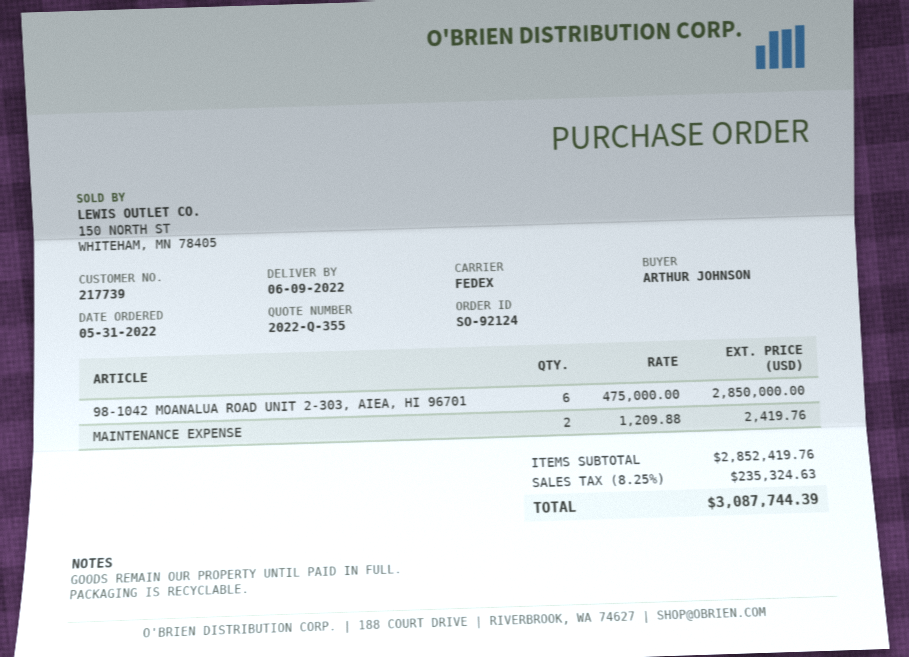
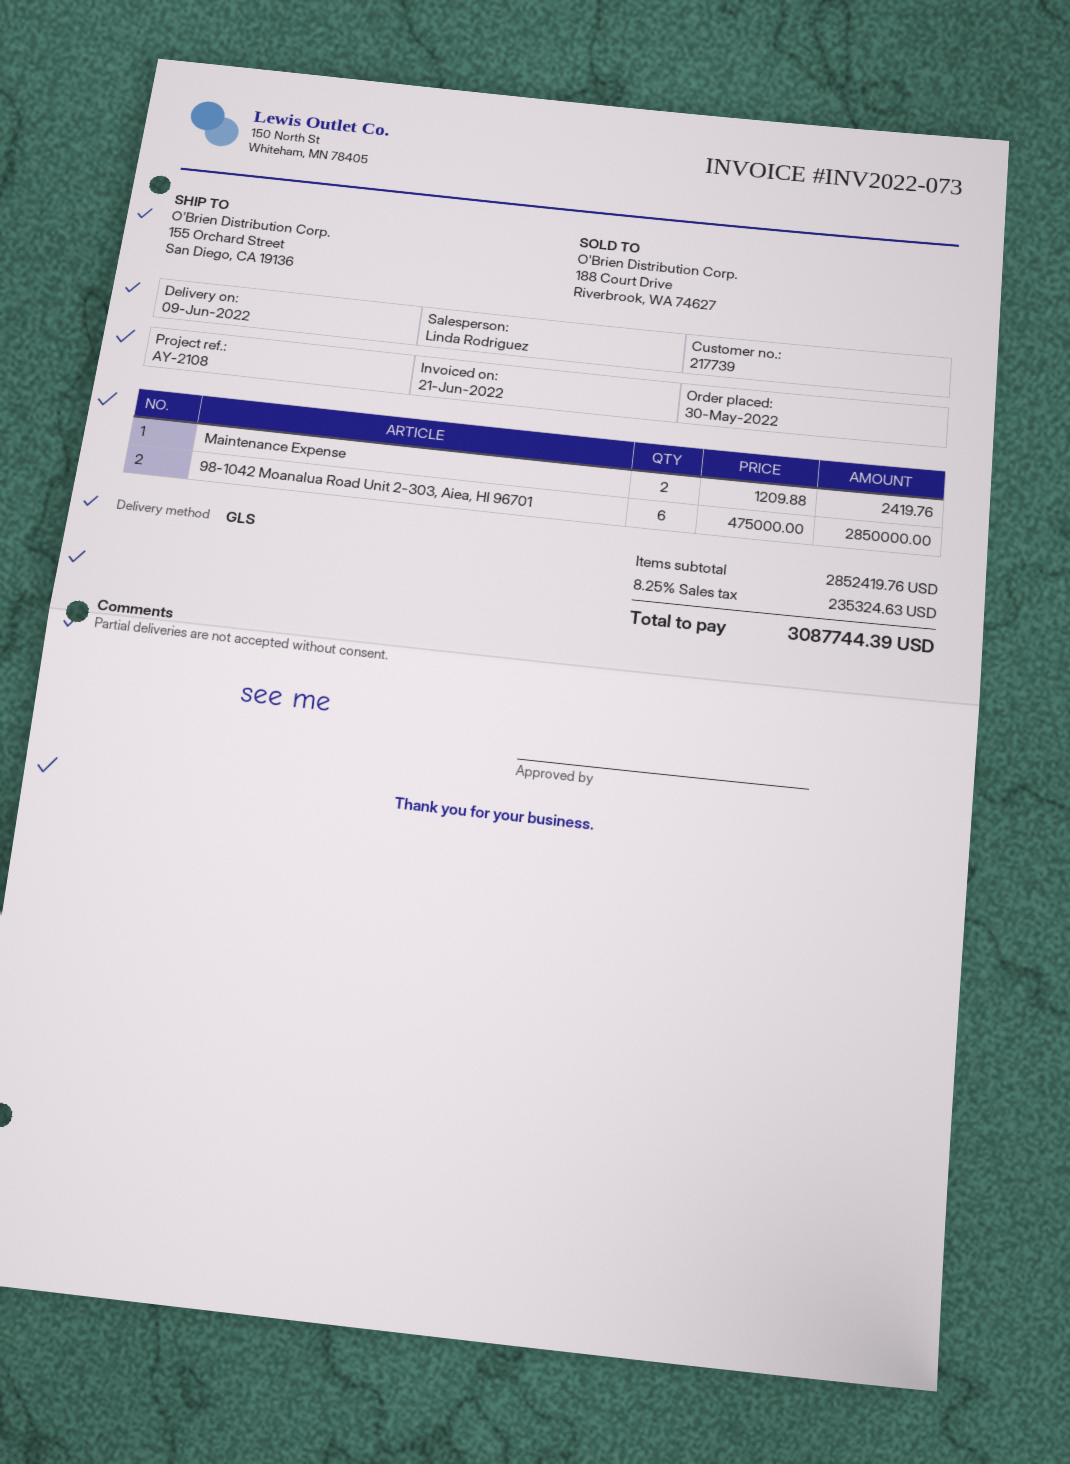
order date: 2022-05-31 -> 2022-05-30
shipping method: FedEx -> GLS

